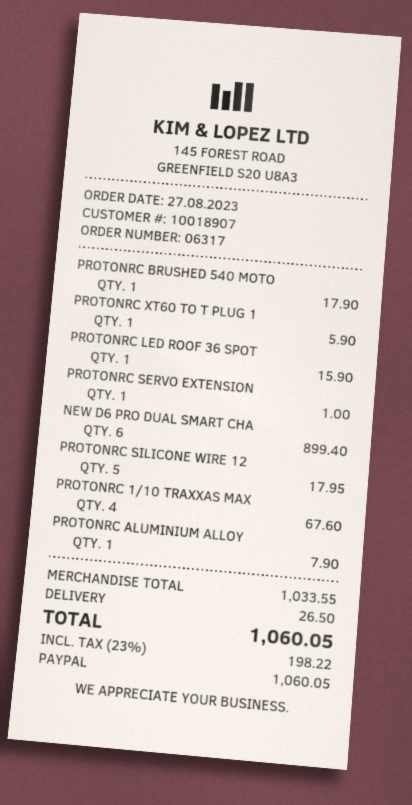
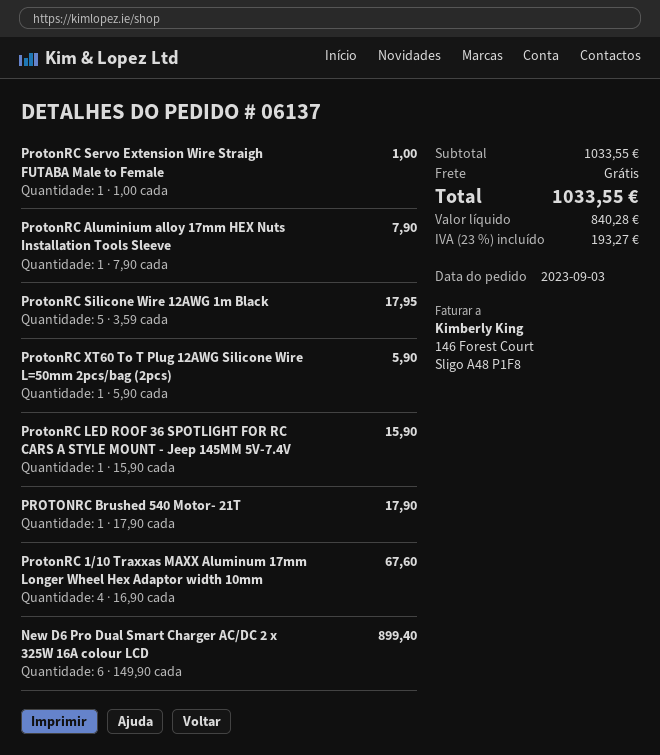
order number: 06317 -> 06137
order date: 2023-08-27 -> 2023-09-03
shipping: 26.50 -> 0.00
tax: 23% = 198.22 -> 23% = 193.27
total: 1060.05 -> 1033.55

